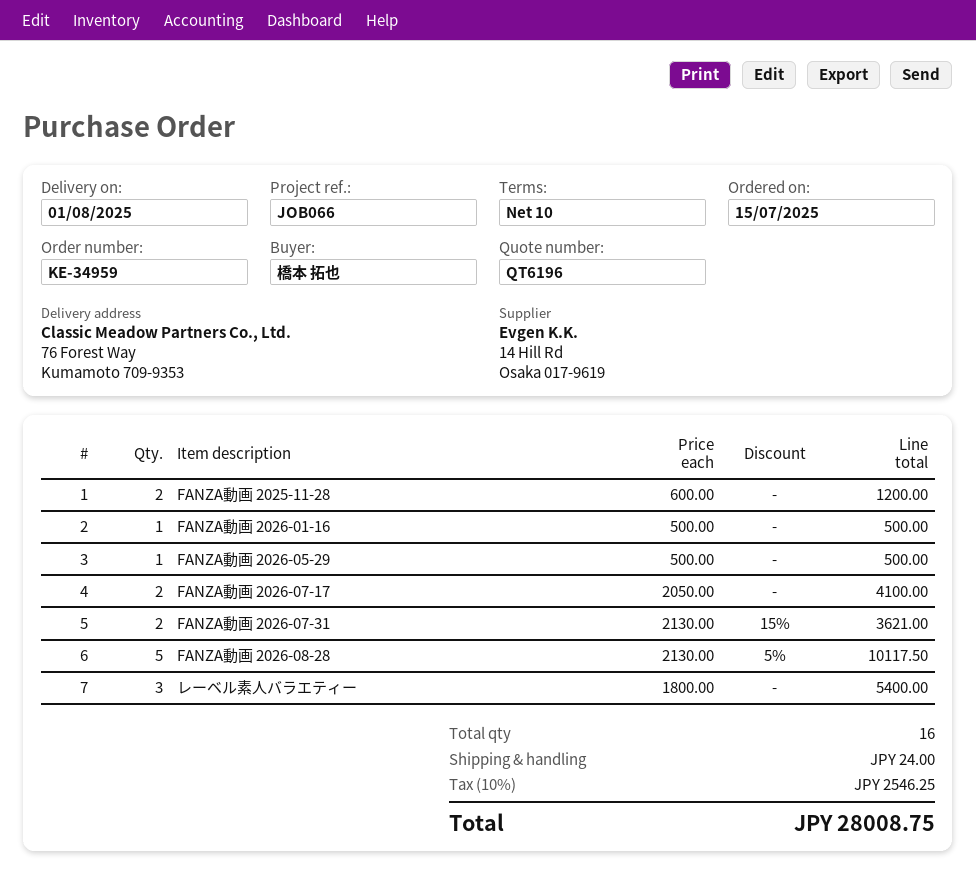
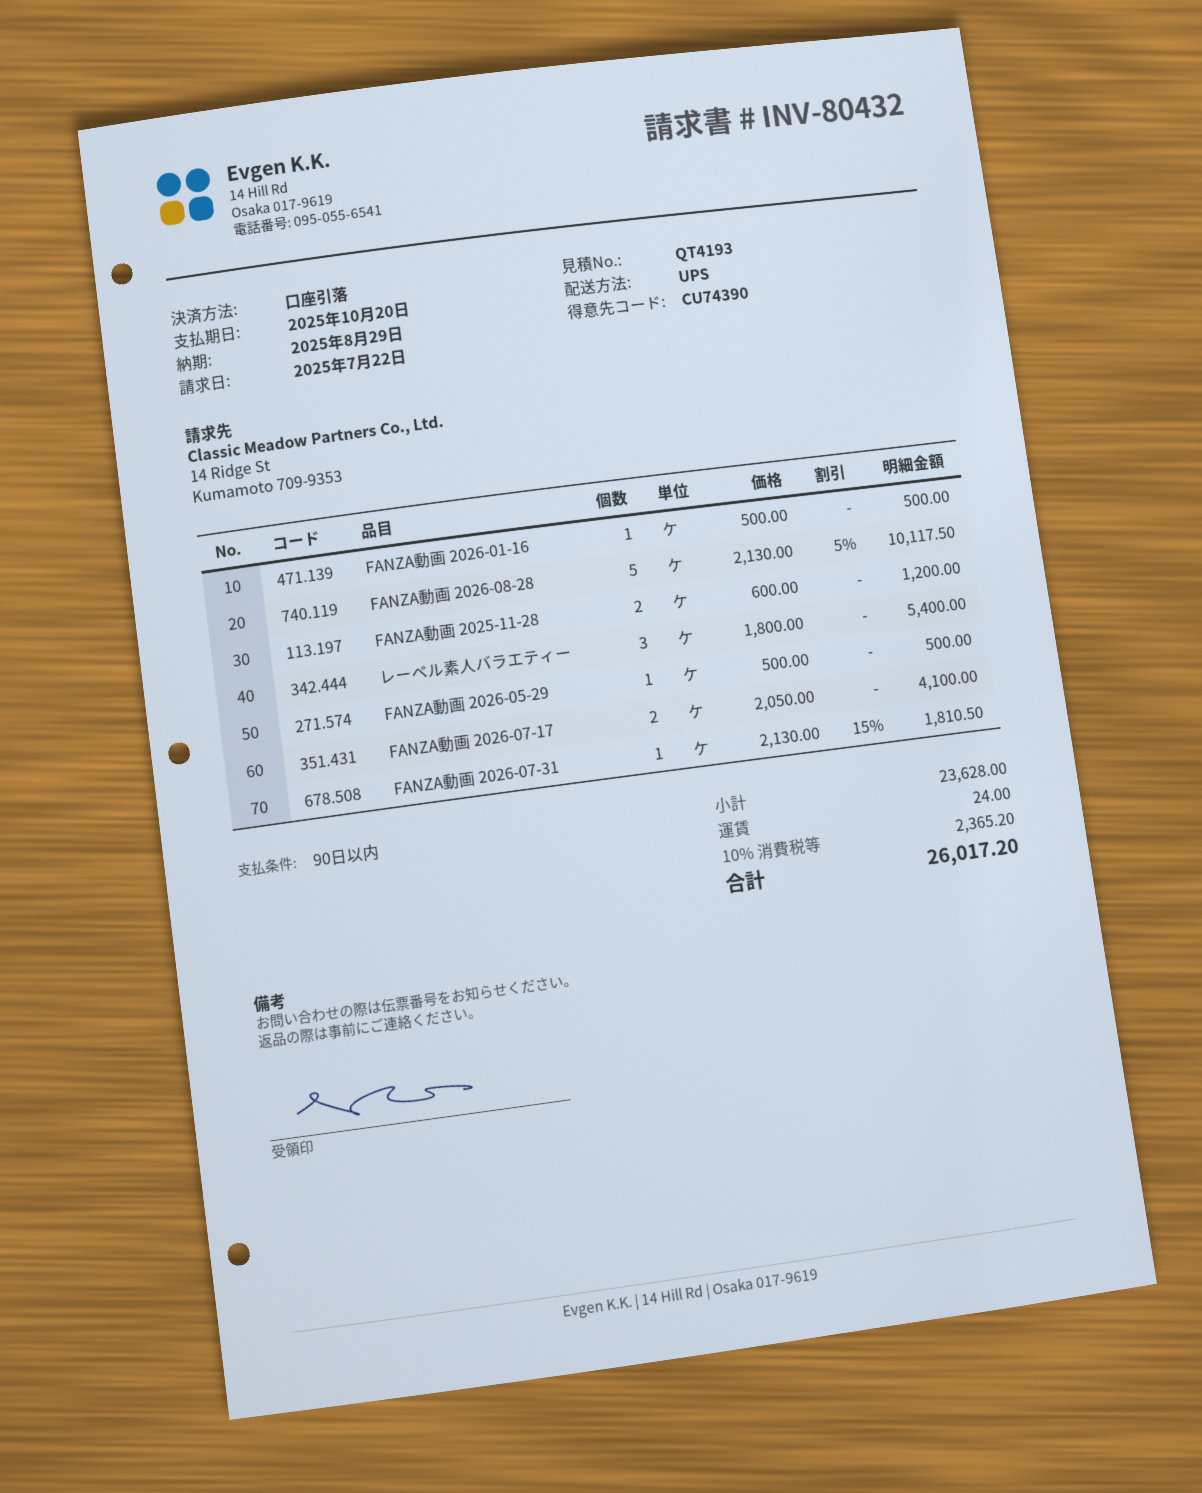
quote number: QT6196 -> QT4193
delivery date: 2025-08-01 -> 2025-08-29
payment terms: 10 days -> 90 days
FANZA動画 2026-07-31: 2 x 2130.00 - 15% = 3621.00 -> 1 x 2130.00 - 15% = 1810.50
tax: 10% = 2546.25 -> 10% = 2365.20
total: 28008.75 -> 26017.20

